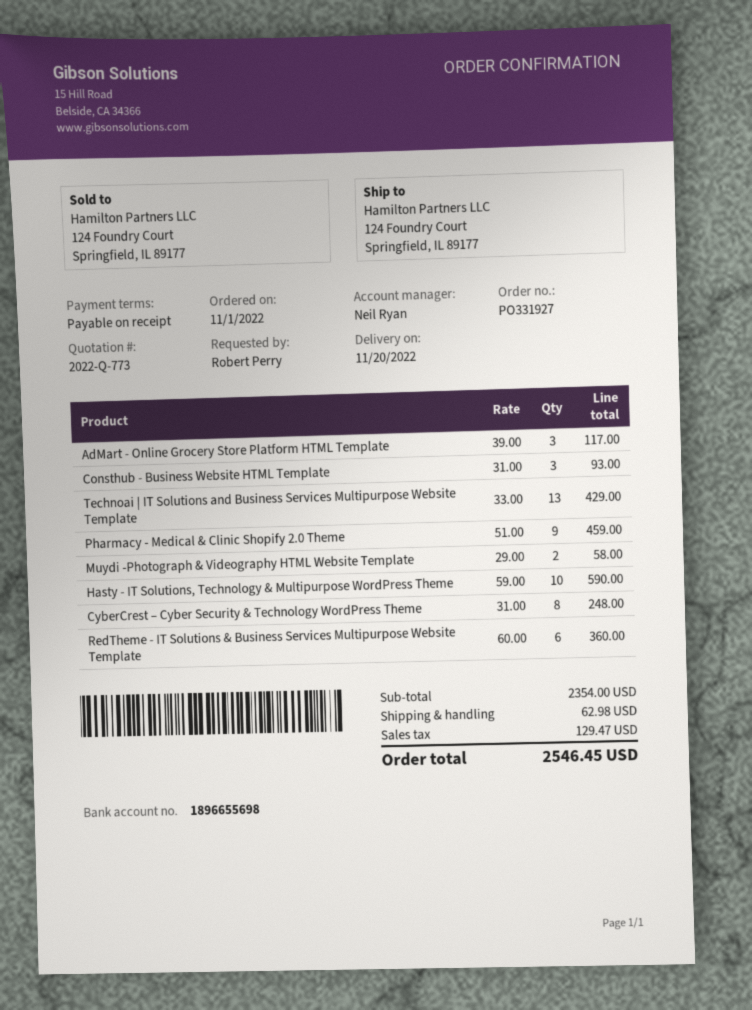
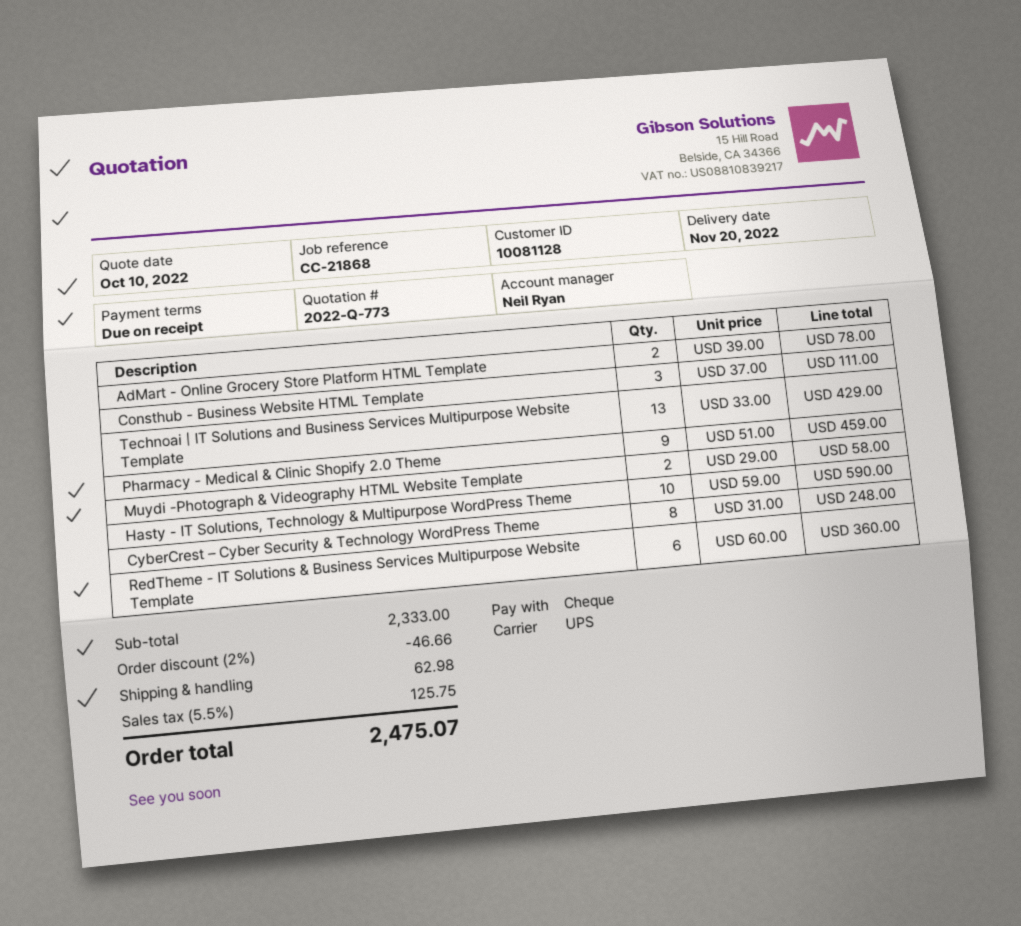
AdMart - Online Grocery Store Platform HTML Template: 3 x 39.00 = 117.00 -> 2 x 39.00 = 78.00
Consthub - Business Website HTML Template: 3 x 31.00 = 93.00 -> 3 x 37.00 = 111.00
subtotal: 2354.00 -> 2333.00
discount: none -> 2% = 46.66
tax: 129.47 -> 125.75
total: 2546.45 -> 2475.07

